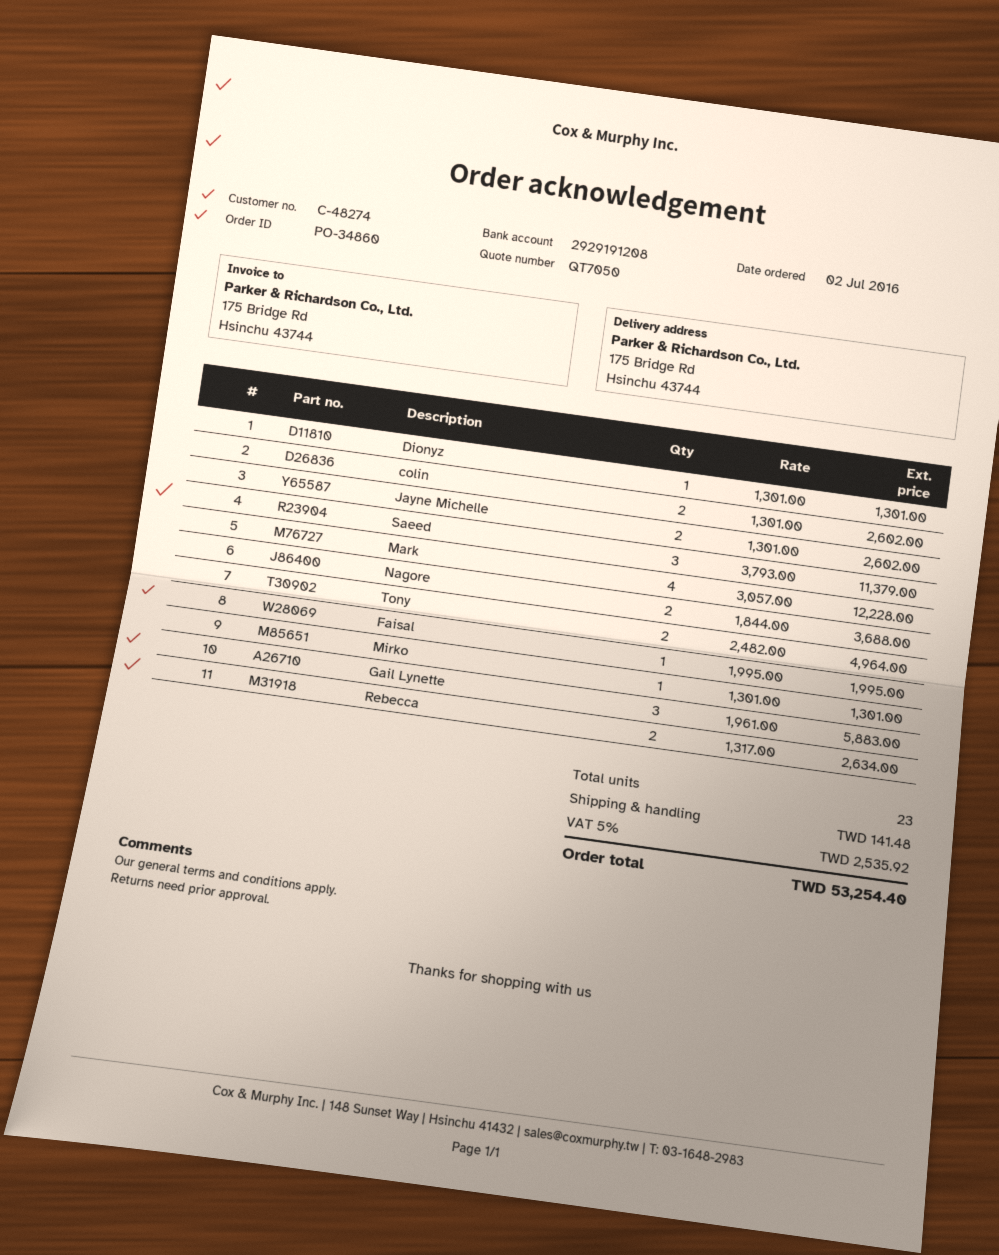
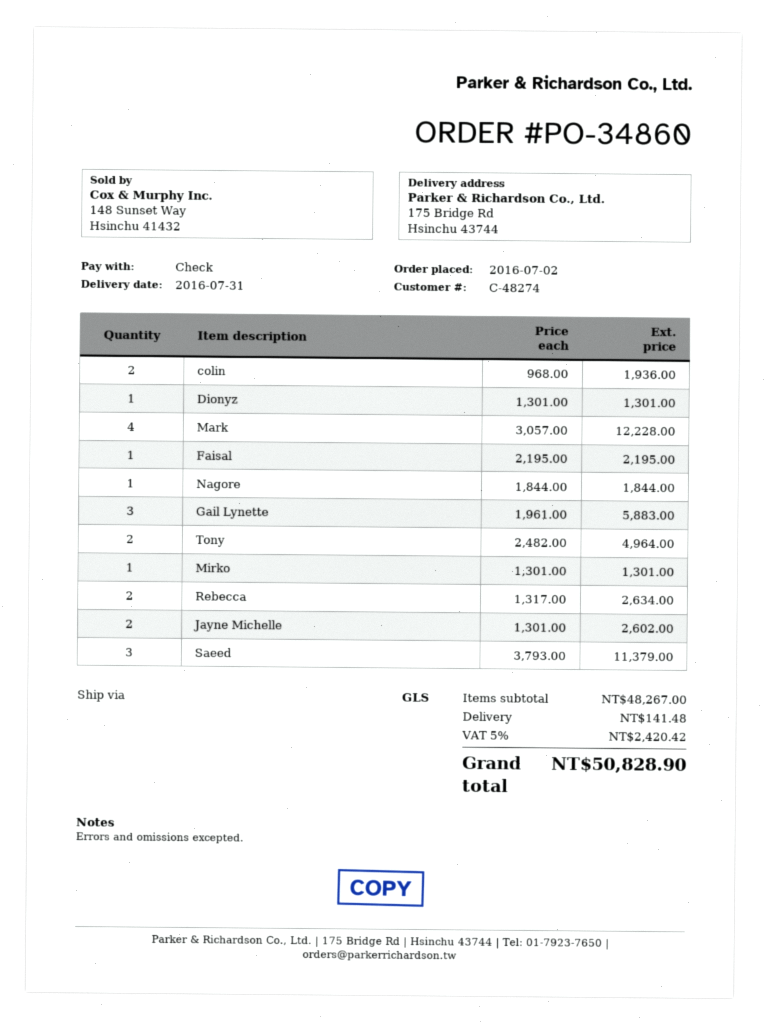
colin: 2 x 1301.00 = 2602.00 -> 2 x 968.00 = 1936.00
Nagore: 2 x 1844.00 = 3688.00 -> 1 x 1844.00 = 1844.00
Faisal: 1 x 1995.00 = 1995.00 -> 1 x 2195.00 = 2195.00
tax: 5% = 2535.92 -> 5% = 2420.42
total: 53254.40 -> 50828.90

